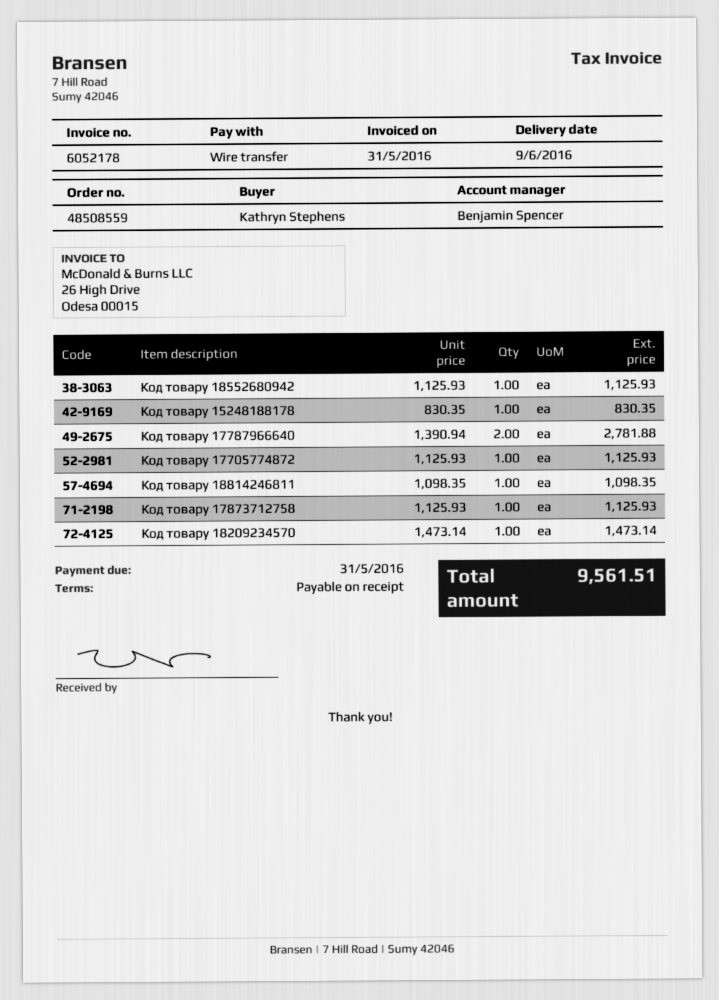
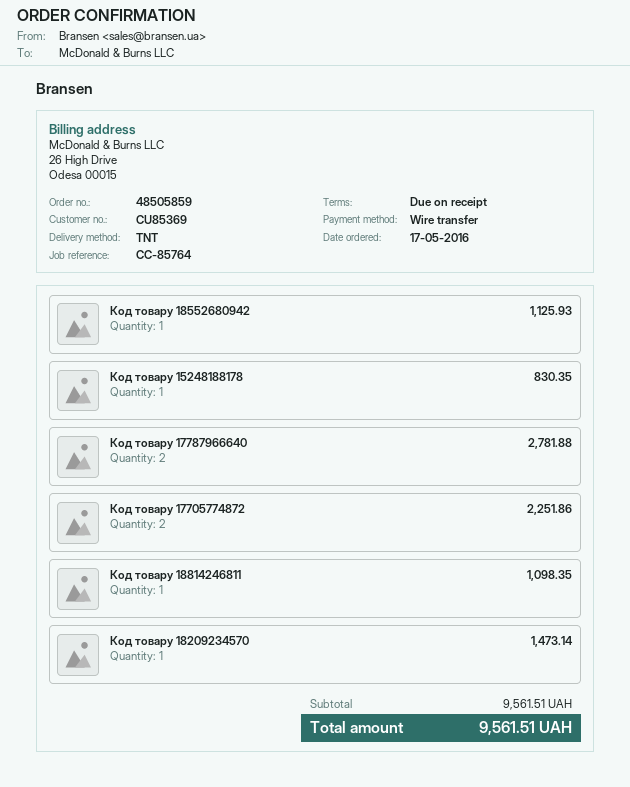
order number: 48508559 -> 48505859
Код товару 17705774872: 1 for 1125.93 -> 2 for 2251.86
Код товару 17873712758: 1 for 1125.93 -> none

